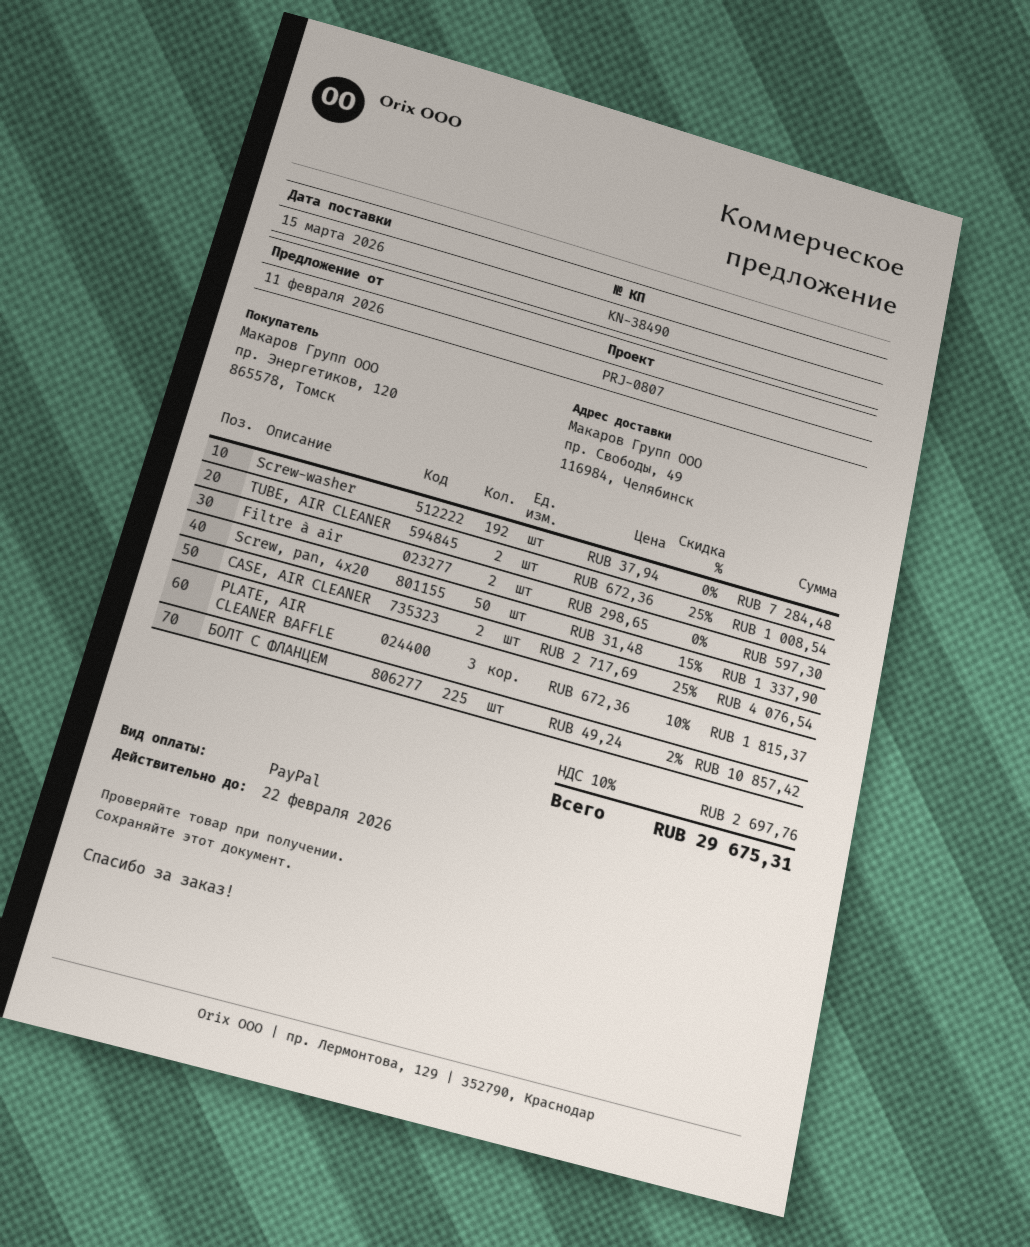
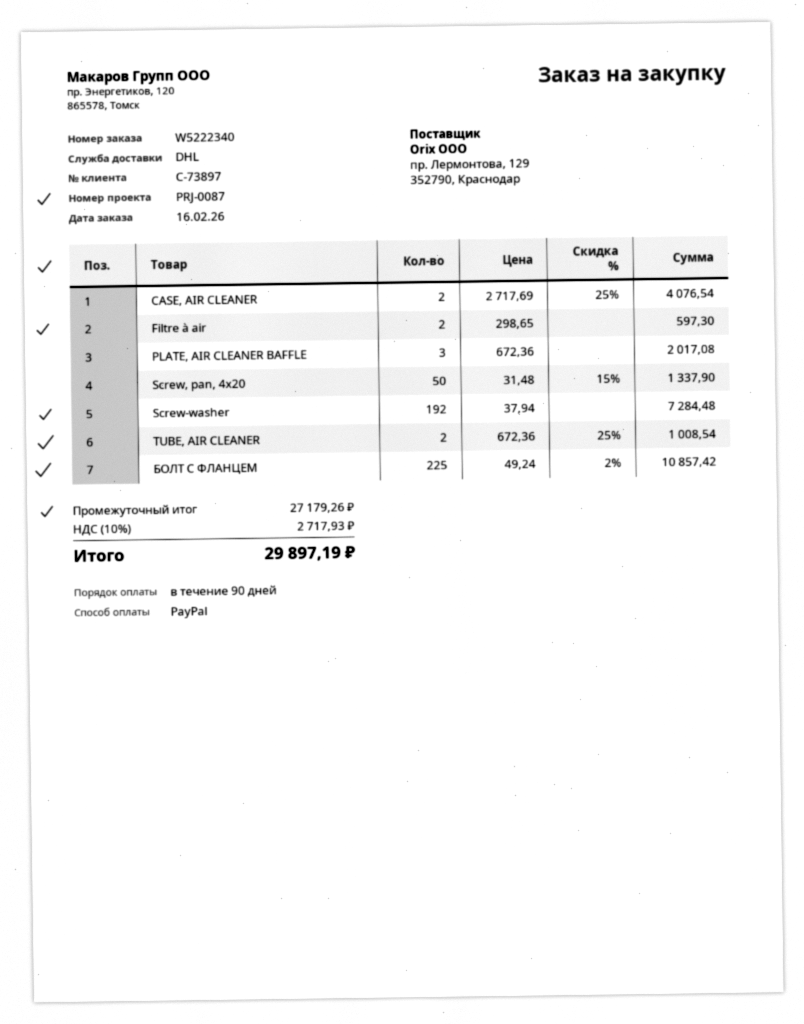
reference: PRJ-0807 -> PRJ-0087
PLATE, AIR CLEANER BAFFLE: 3 x 672.36 - 10% = 1815.37 -> 3 x 672.36 = 2017.08
tax: 10% = 2697.76 -> 10% = 2717.93
total: 29675.31 -> 29897.19

